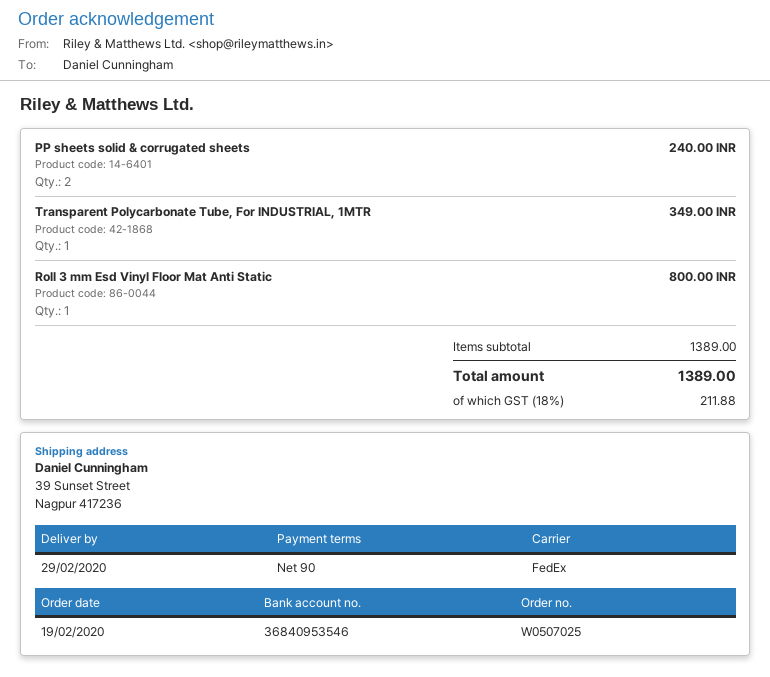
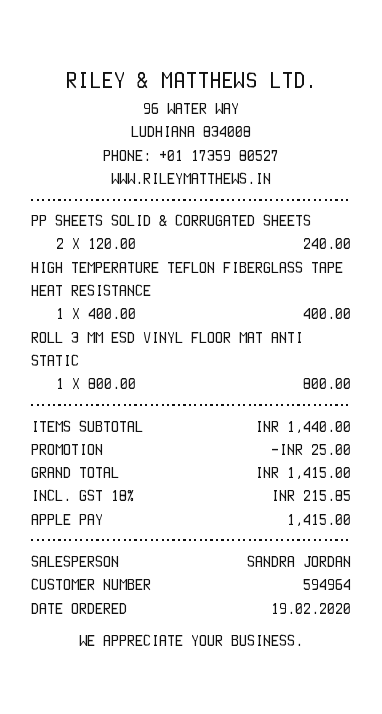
Transparent Polycarbonate Tube, For INDUSTRIAL, 1MTR: 1 for 349.00 -> none
HIGH TEMPERATURE TEFLON FIBERGLASS TAPE HEAT RESISTANCE: none -> 1 for 400.00
subtotal: 1389.00 -> 1440.00
discount: none -> 25.00
tax: 18% = 211.88 -> 18% = 215.85
total: 1389.00 -> 1415.00

